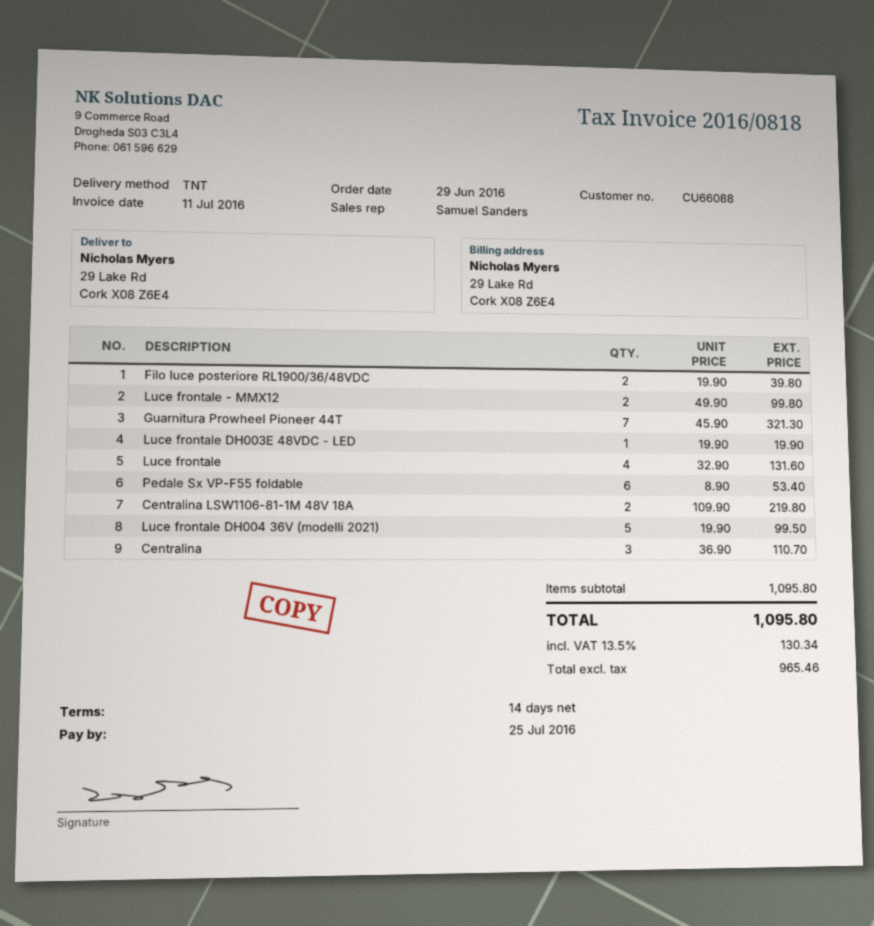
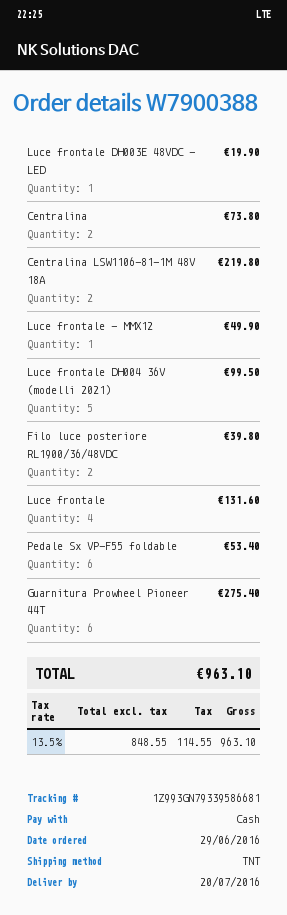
Luce frontale - MMX12: 2 for 99.80 -> 1 for 49.90
Guarnitura Prowheel Pioneer 44T: 7 for 321.30 -> 6 for 275.40
Centralina: 3 for 110.70 -> 2 for 73.80
net: 965.46 -> 848.55
tax: 13.5% = 130.34 -> 13.5% = 114.55
total: 1095.80 -> 963.10

